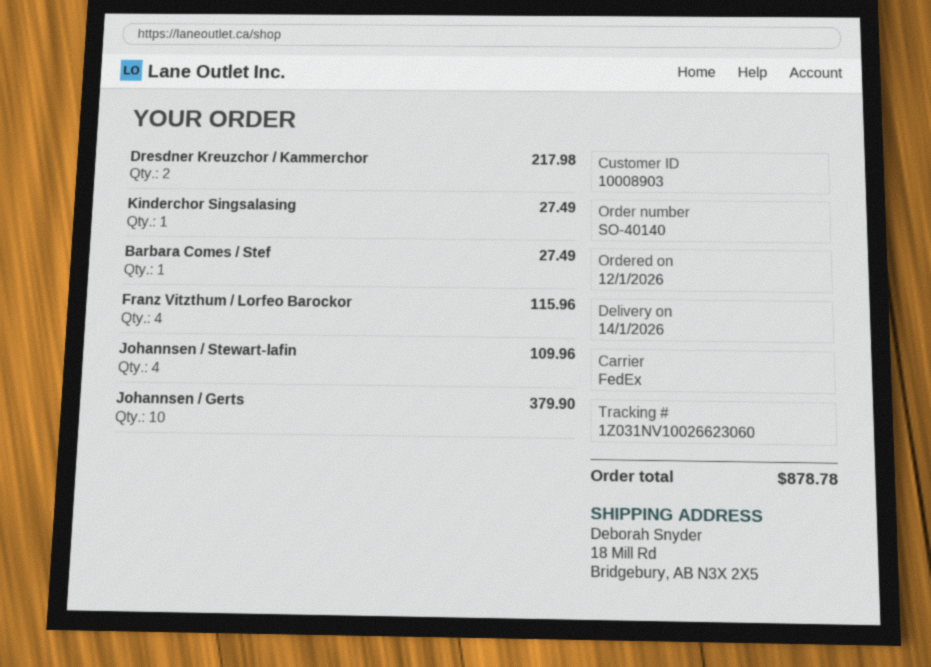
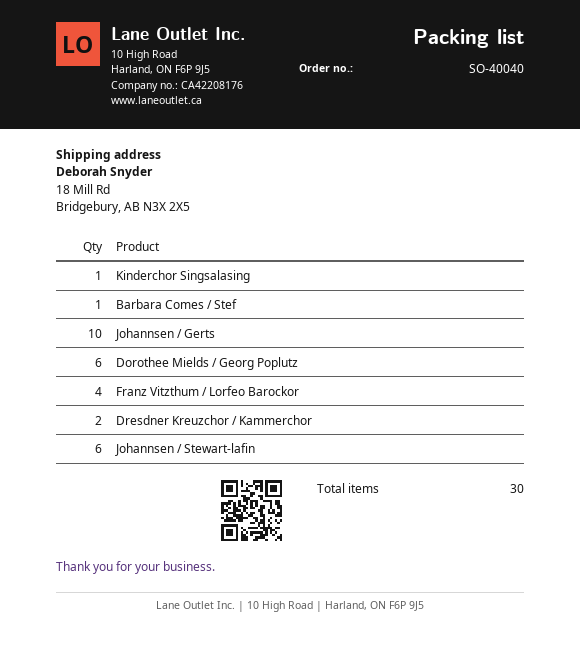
order number: SO-40140 -> SO-40040
Johannsen / Stewart-lafin: 4 -> 6
Dorothee Mields / Georg Poplutz: none -> 6

